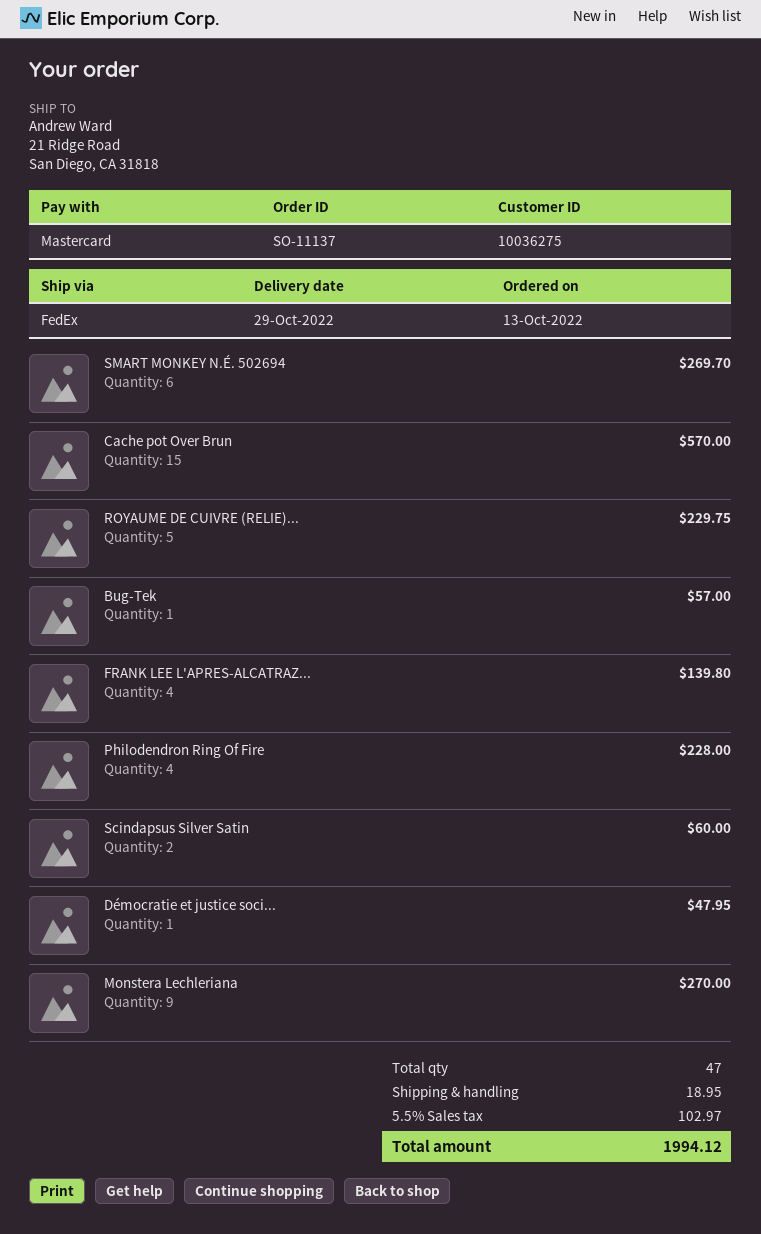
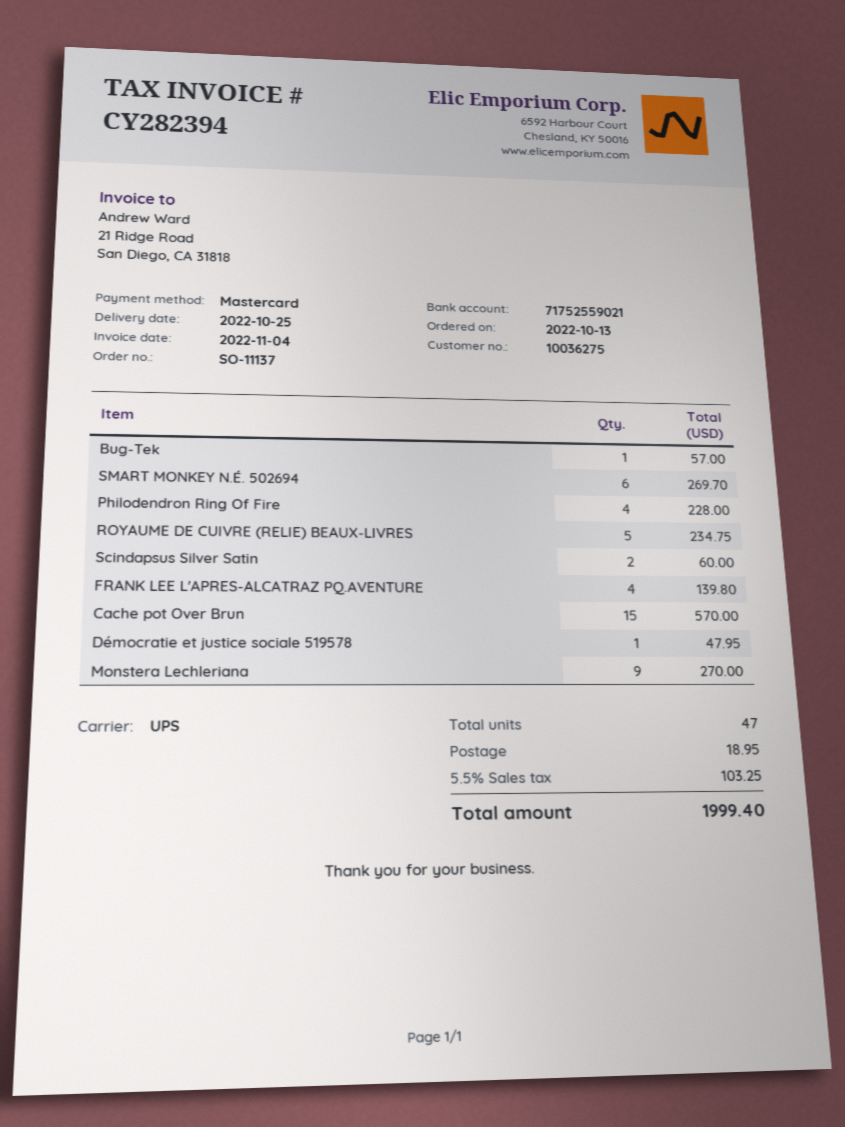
delivery date: 2022-10-29 -> 2022-10-25
shipping method: FedEx -> UPS
ROYAUME DE CUIVRE (RELIE)...: 5 for 229.75 -> 5 for 234.75
tax: 5.5% = 102.97 -> 5.5% = 103.25
total: 1994.12 -> 1999.40

